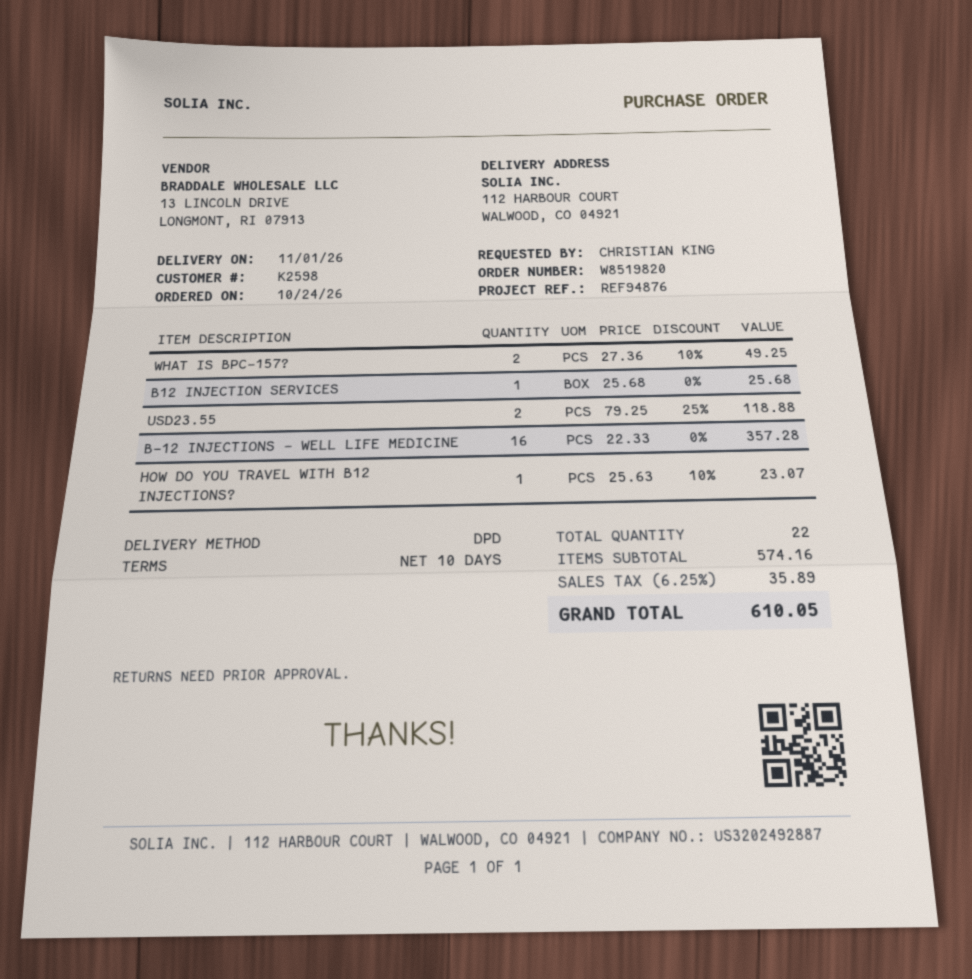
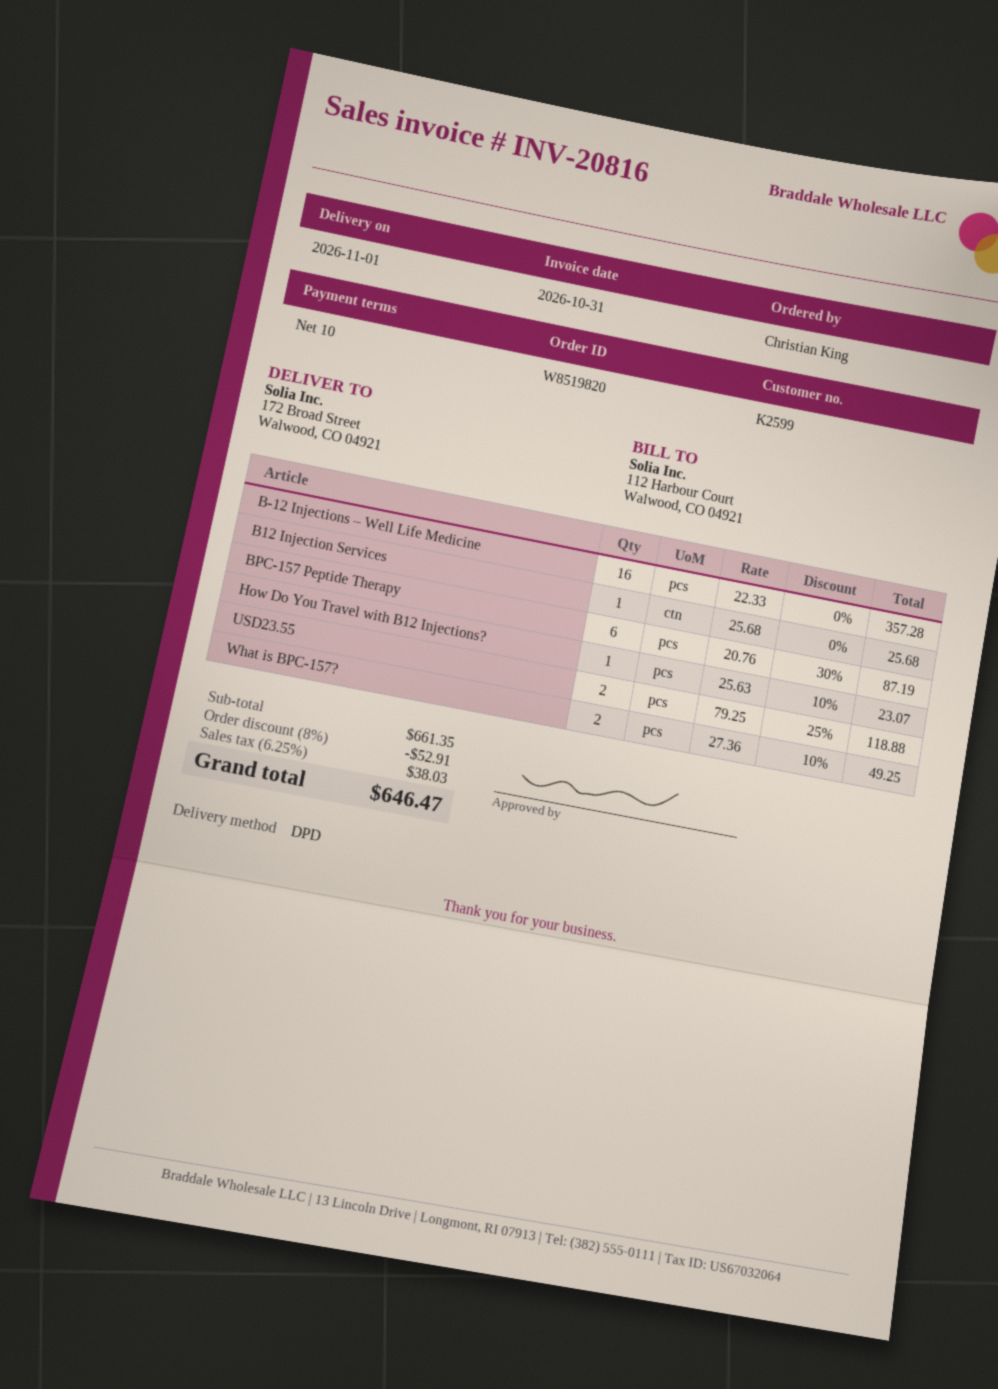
customer number: K2598 -> K2599
ship to: 112 HARBOUR COURT, WALWOOD, CO 04921 -> 172 Broad Street, Walwood, CO 04921
BPC-157 Peptide Therapy: none -> 6 x 20.76 - 30% = 87.19
subtotal: 574.16 -> 661.35
discount: none -> 8% = 52.91
tax: 6.25% = 35.89 -> 6.25% = 38.03
total: 610.05 -> 646.47

